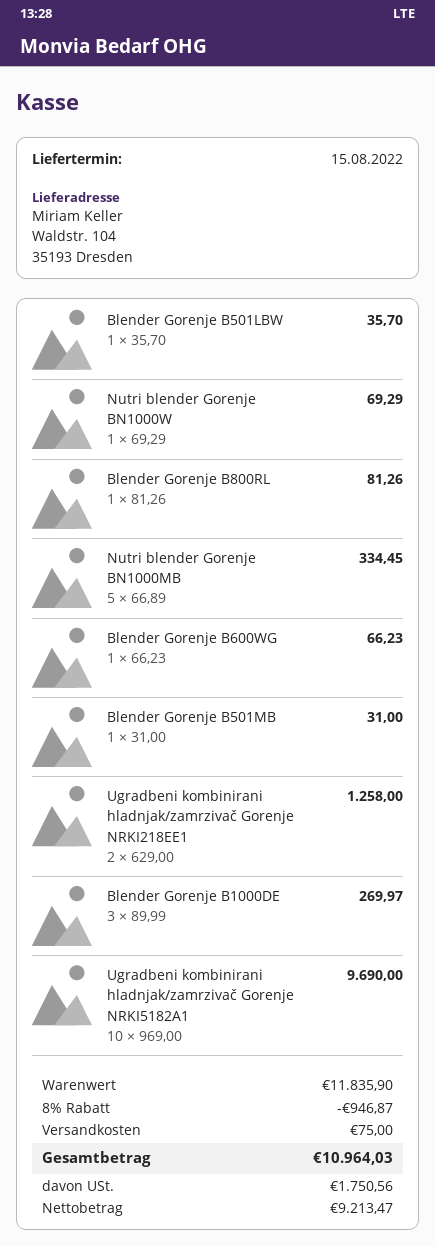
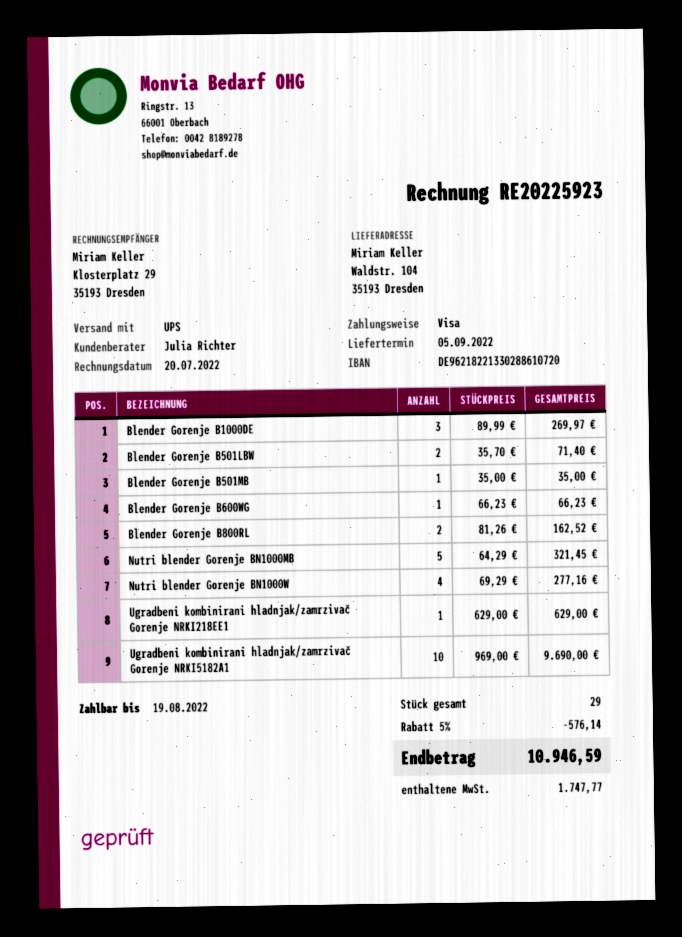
delivery date: 2022-08-15 -> 2022-09-05
Blender Gorenje B501LBW: 1 x 35.70 = 35.70 -> 2 x 35.70 = 71.40
Nutri blender Gorenje BN1000W: 1 x 69.29 = 69.29 -> 4 x 69.29 = 277.16
Blender Gorenje B800RL: 1 x 81.26 = 81.26 -> 2 x 81.26 = 162.52
Nutri blender Gorenje BN1000MB: 5 x 66.89 = 334.45 -> 5 x 64.29 = 321.45
Blender Gorenje B501MB: 1 x 31.00 = 31.00 -> 1 x 35.00 = 35.00
Ugradbeni kombinirani hladnjak/zamrzivač Gorenje NRKI218EE1: 2 x 629.00 = 1258.00 -> 1 x 629.00 = 629.00
discount: 8% = 946.87 -> 5% = 576.14
shipping: 75.00 -> none
tax: 1750.56 -> 1747.77
total: 10964.03 -> 10946.59

